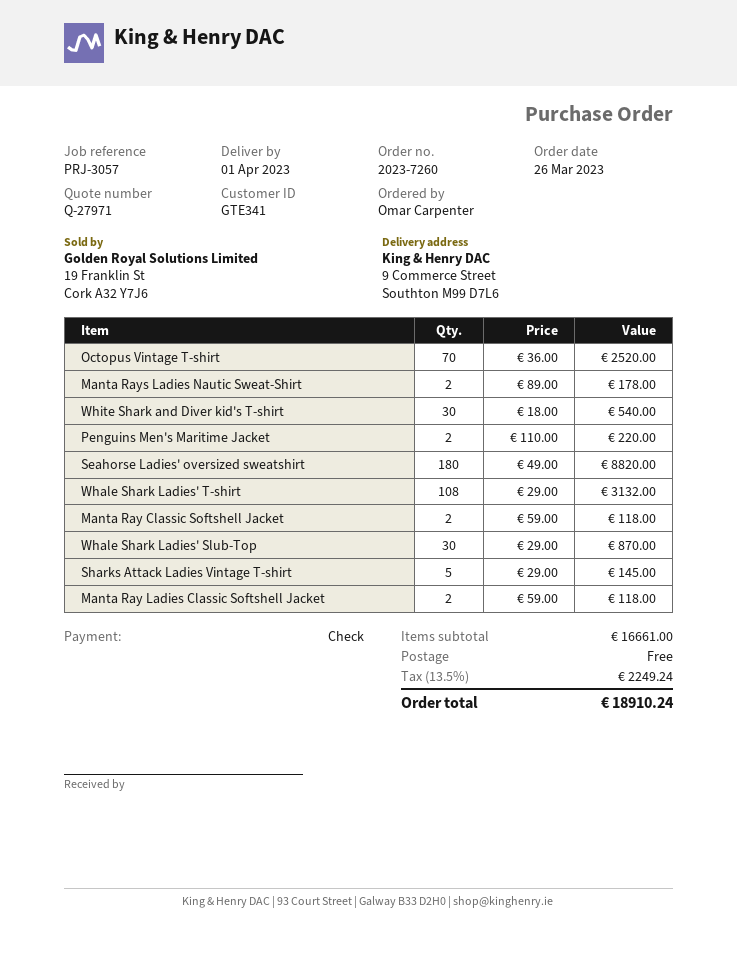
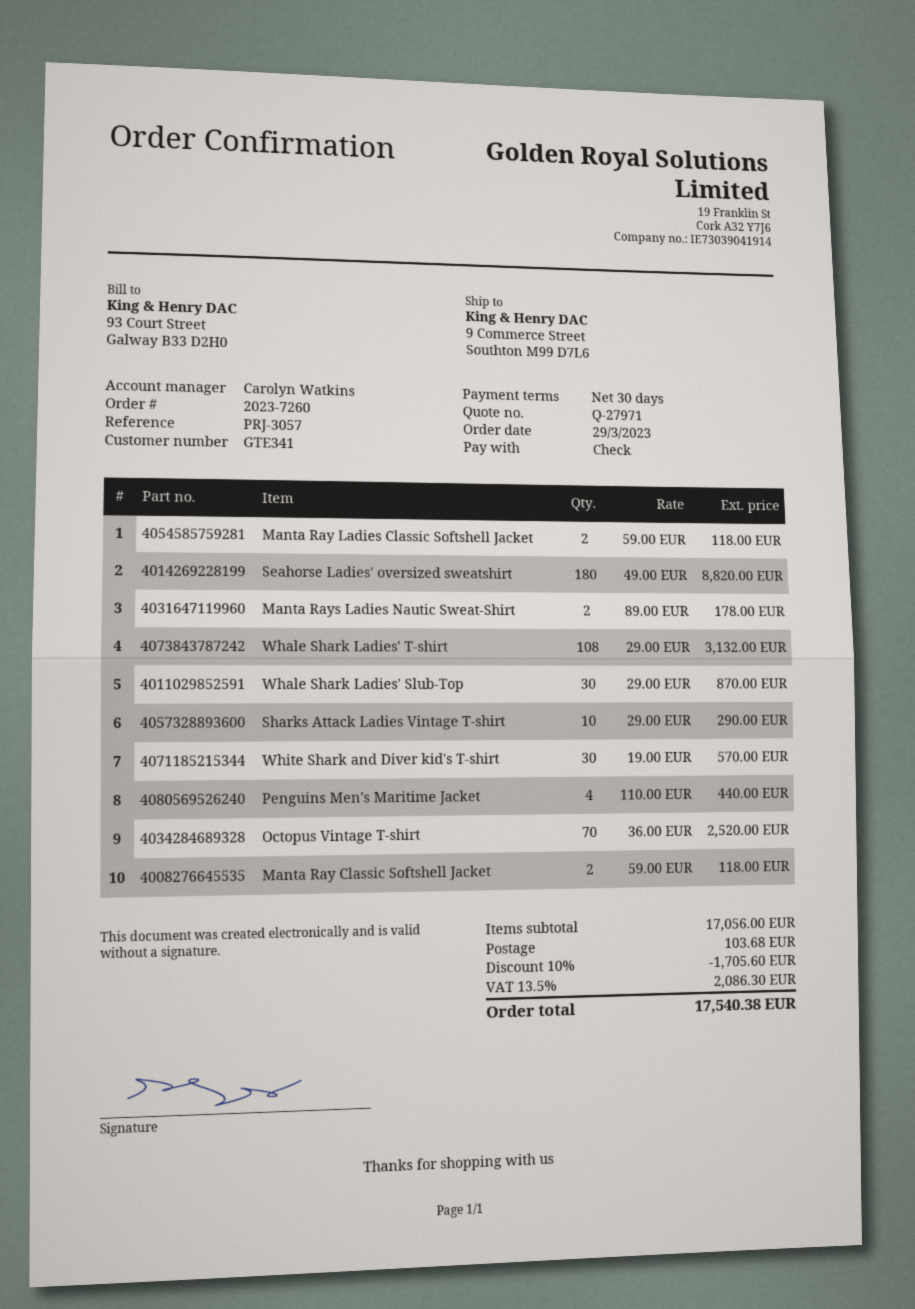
order date: 2023-03-26 -> 2023-03-29
White Shark and Diver kid's T-shirt: 30 x 18.00 = 540.00 -> 30 x 19.00 = 570.00
Penguins Men's Maritime Jacket: 2 x 110.00 = 220.00 -> 4 x 110.00 = 440.00
Sharks Attack Ladies Vintage T-shirt: 5 x 29.00 = 145.00 -> 10 x 29.00 = 290.00
subtotal: 16661.00 -> 17056.00
discount: none -> 10% = 1705.60
shipping: 0.00 -> 103.68
tax: 13.5% = 2249.24 -> 13.5% = 2086.30
total: 18910.24 -> 17540.38

